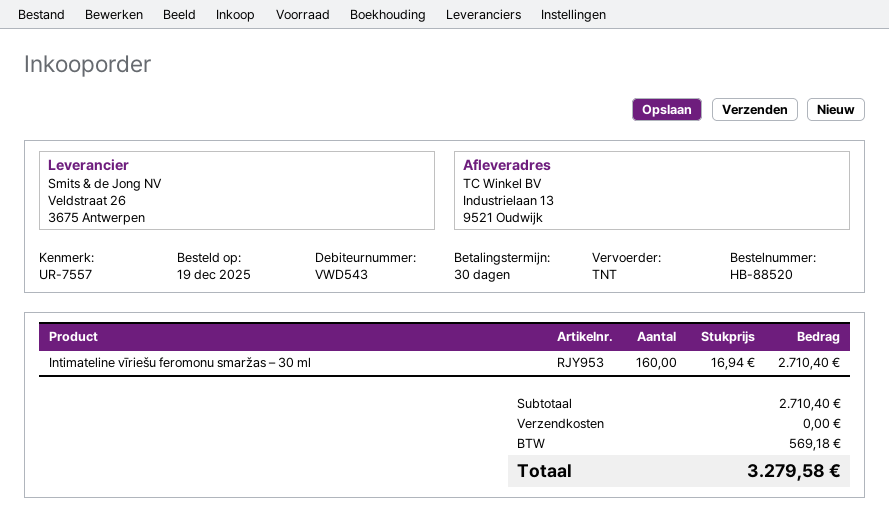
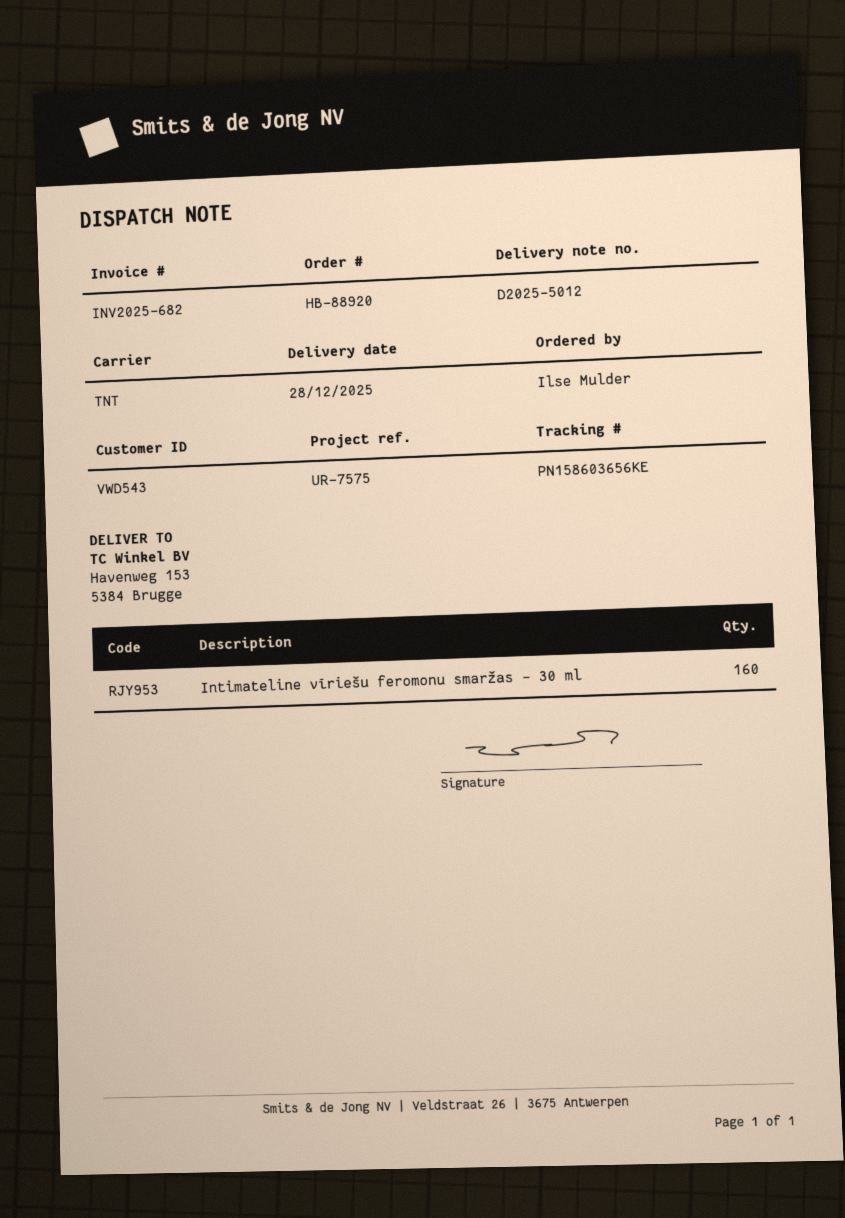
order number: HB-88520 -> HB-88920
reference: UR-7557 -> UR-7575
ship to: Industrielaan 13, 9521 Oudwijk -> Havenweg 153, 5384 Brugge

